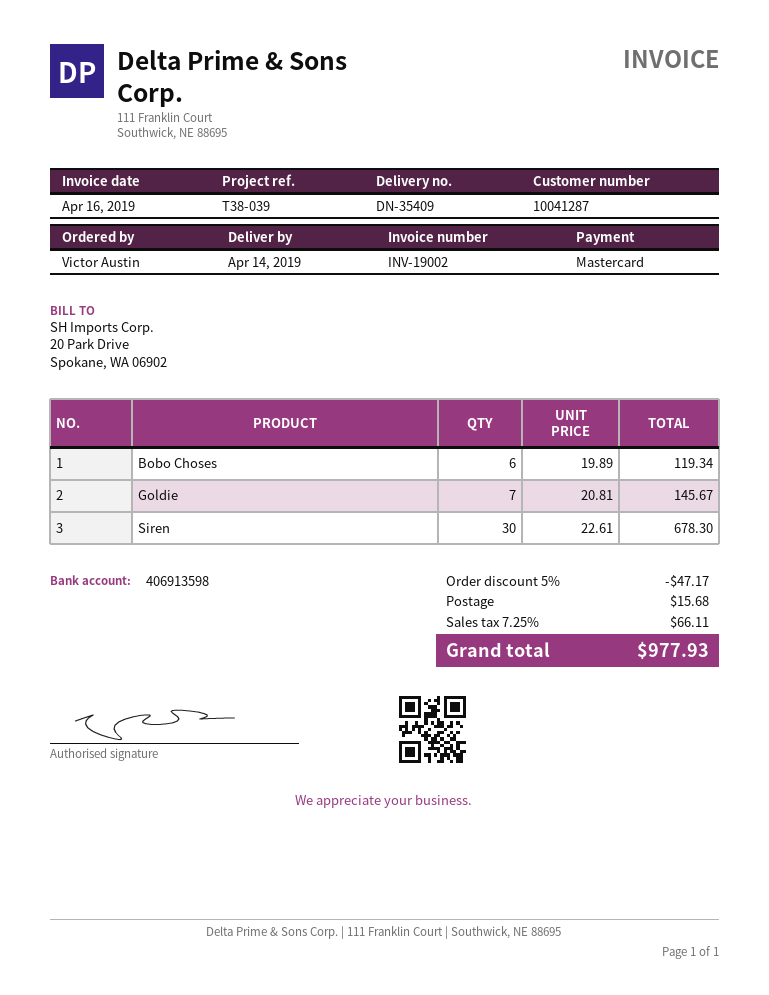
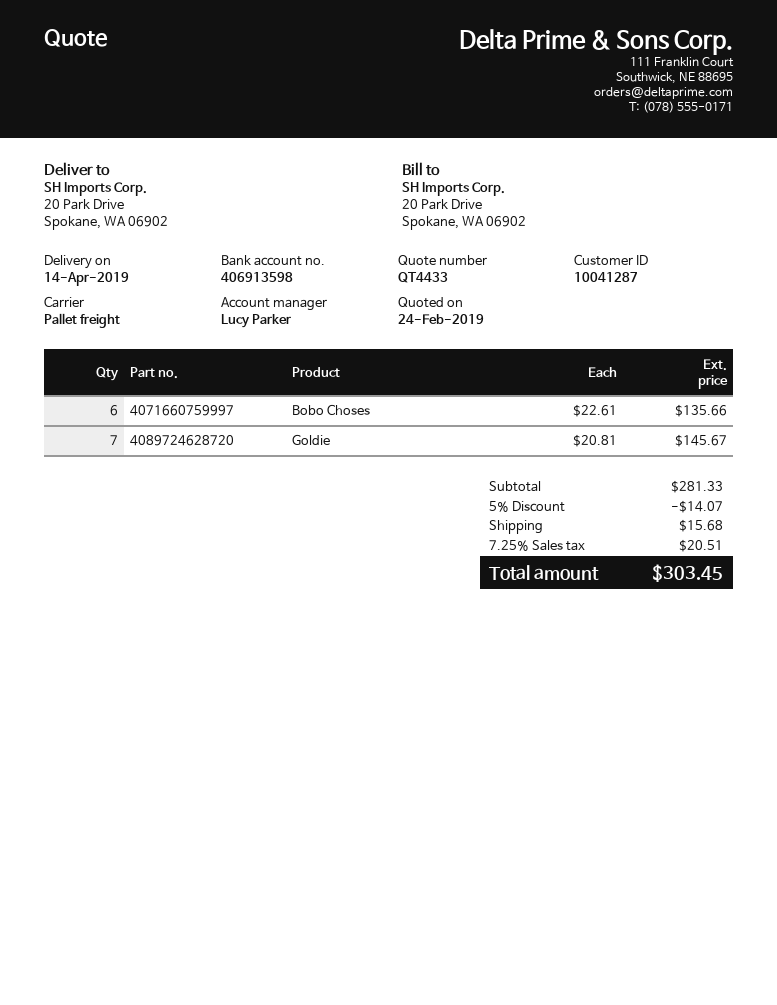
Bobo Choses: 6 x 19.89 = 119.34 -> 6 x 22.61 = 135.66
Siren: 30 x 22.61 = 678.30 -> none
discount: 5% = 47.17 -> 5% = 14.07
tax: 7.25% = 66.11 -> 7.25% = 20.51
total: 977.93 -> 303.45

